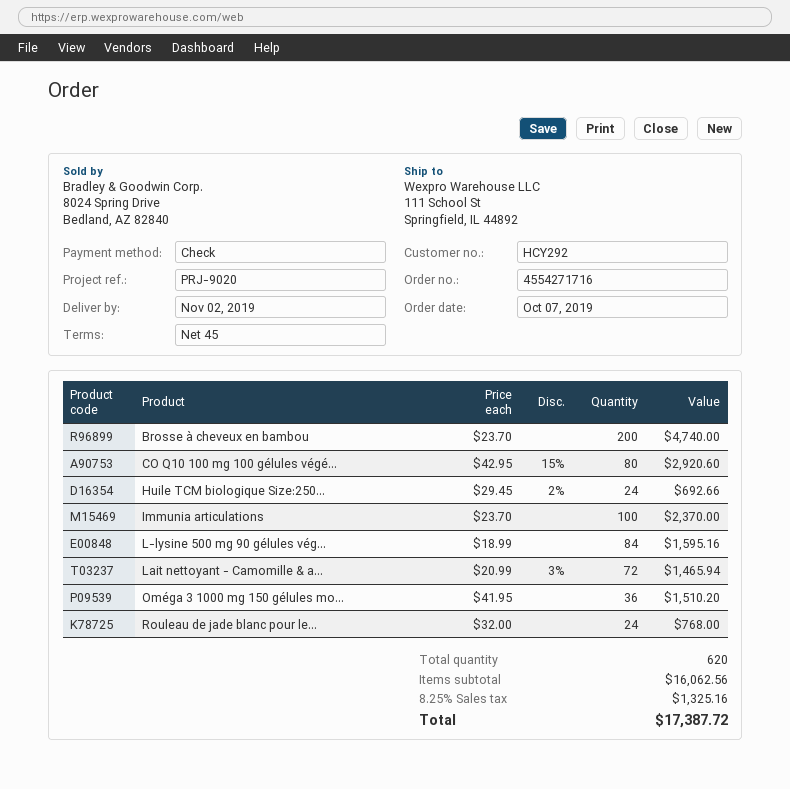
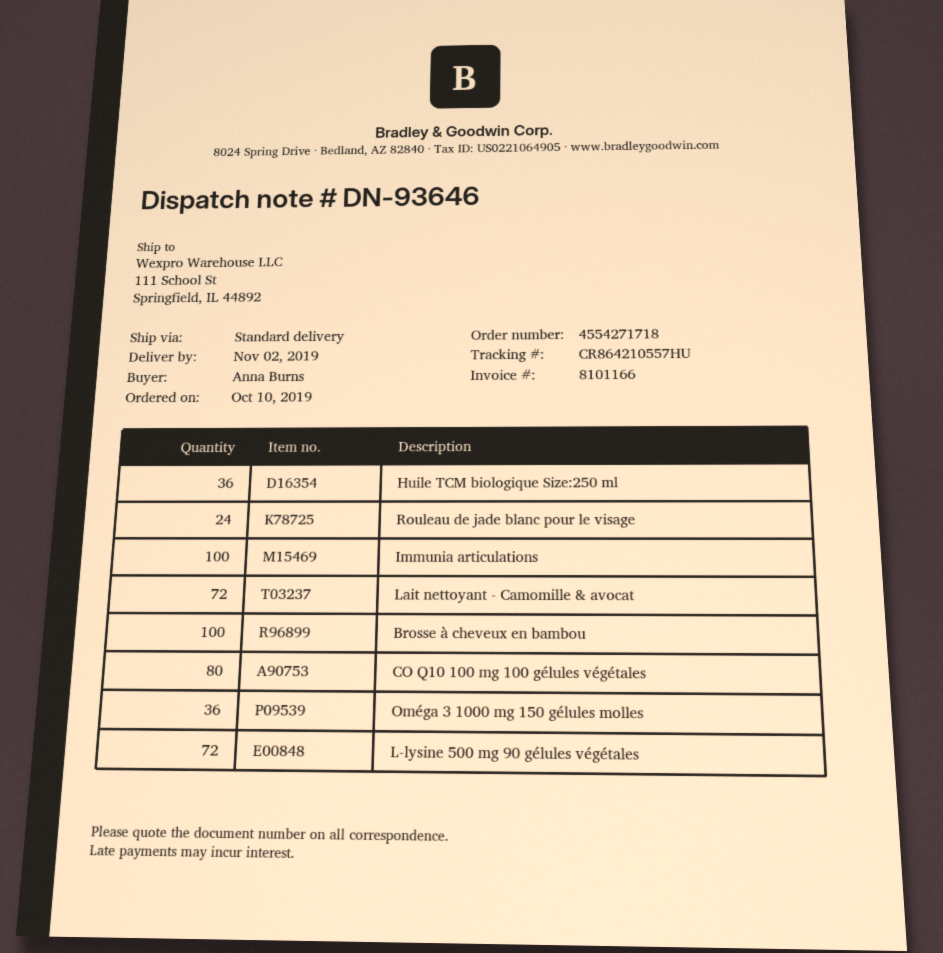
order number: 4554271716 -> 4554271718
order date: 2019-10-07 -> 2019-10-10
Brosse à cheveux en bambou: 200 -> 100
Huile TCM biologique Size:250...: 24 -> 36
L-lysine 500 mg 90 gélules vég...: 84 -> 72

